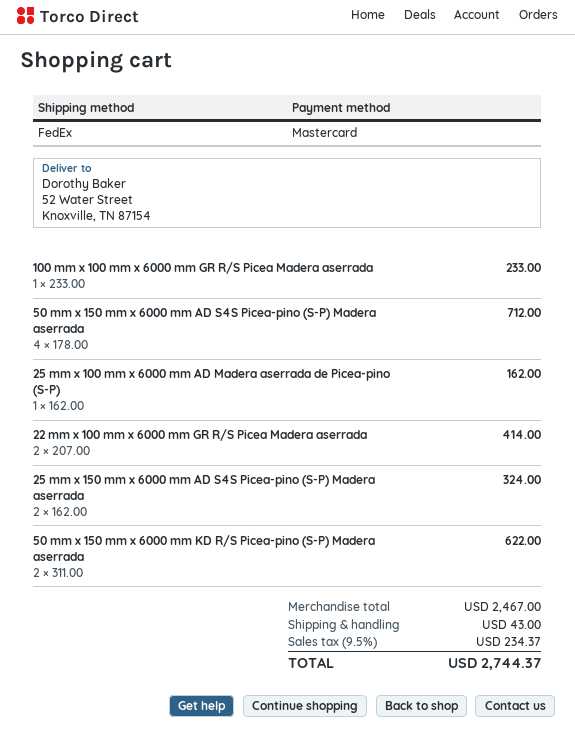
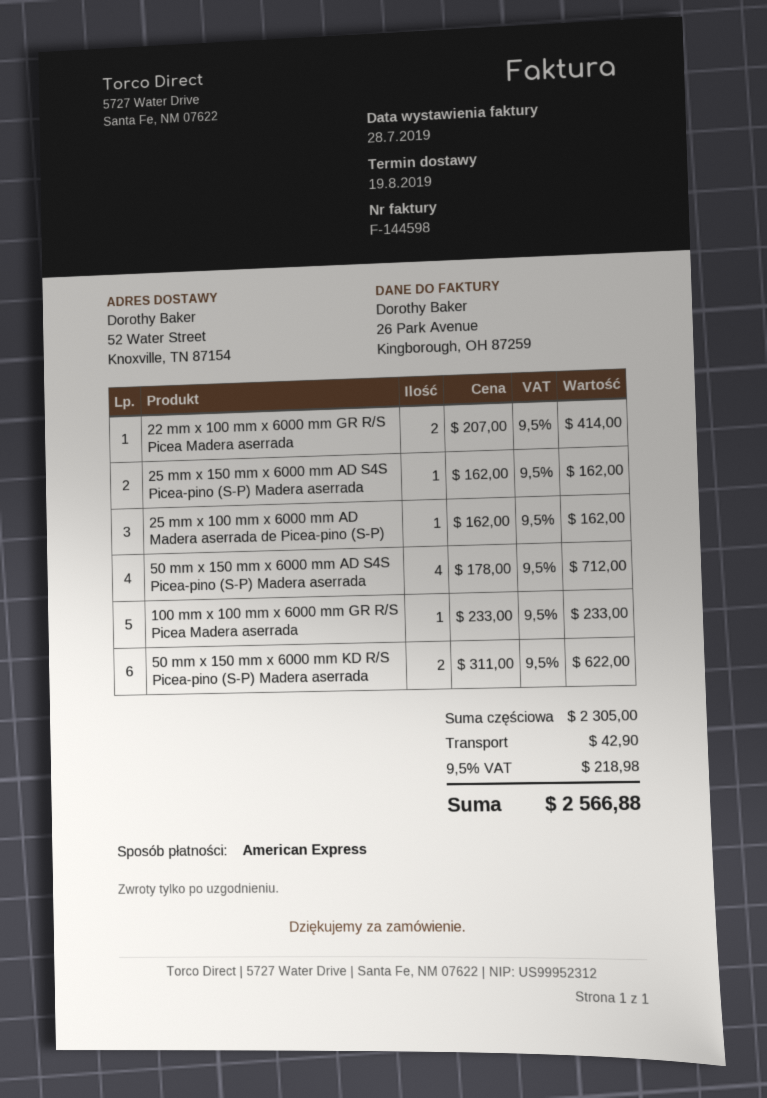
payment method: Mastercard -> American Express
25 mm x 150 mm x 6000 mm AD S4S Picea-pino (S-P) Madera aserrada: 2 x 162.00 = 324.00 -> 1 x 162.00 = 162.00
subtotal: 2467.00 -> 2305.00
shipping: 43.00 -> 42.90
tax: 9.5% = 234.37 -> 9.5% = 218.98
total: 2744.37 -> 2566.88

